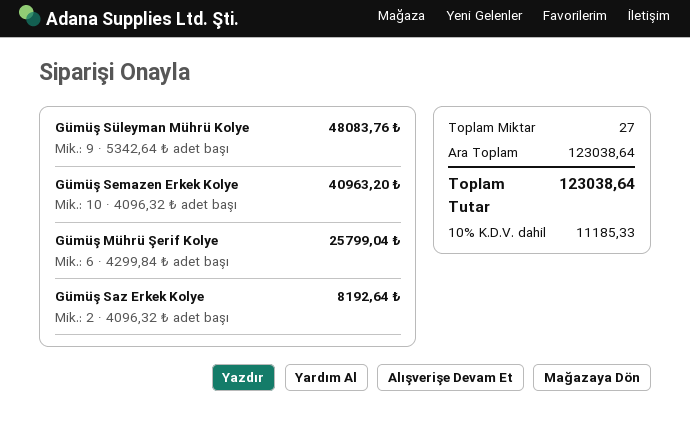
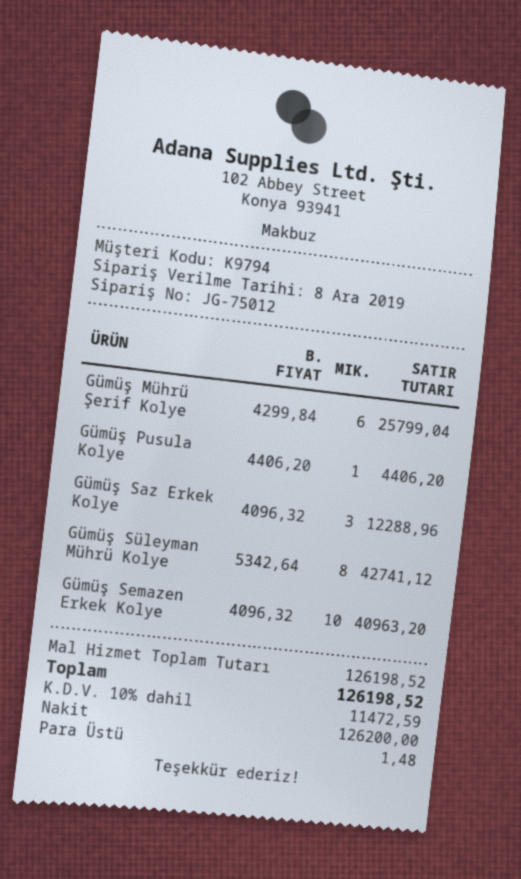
Gümüş Süleyman Mührü Kolye: 9 x 5342.64 = 48083.76 -> 8 x 5342.64 = 42741.12
Gümüş Saz Erkek Kolye: 2 x 4096.32 = 8192.64 -> 3 x 4096.32 = 12288.96
Gümüş Pusula Kolye: none -> 1 x 4406.20 = 4406.20
subtotal: 123038.64 -> 126198.52
tax: 10% = 11185.33 -> 10% = 11472.59
total: 123038.64 -> 126198.52

